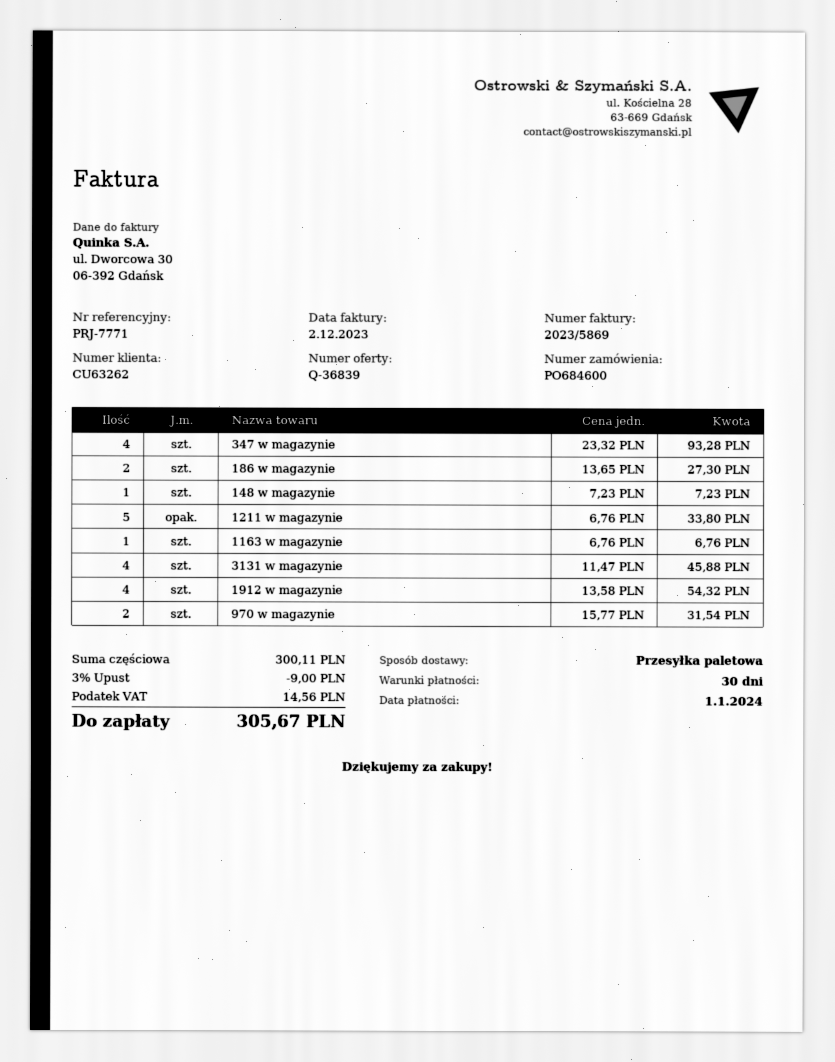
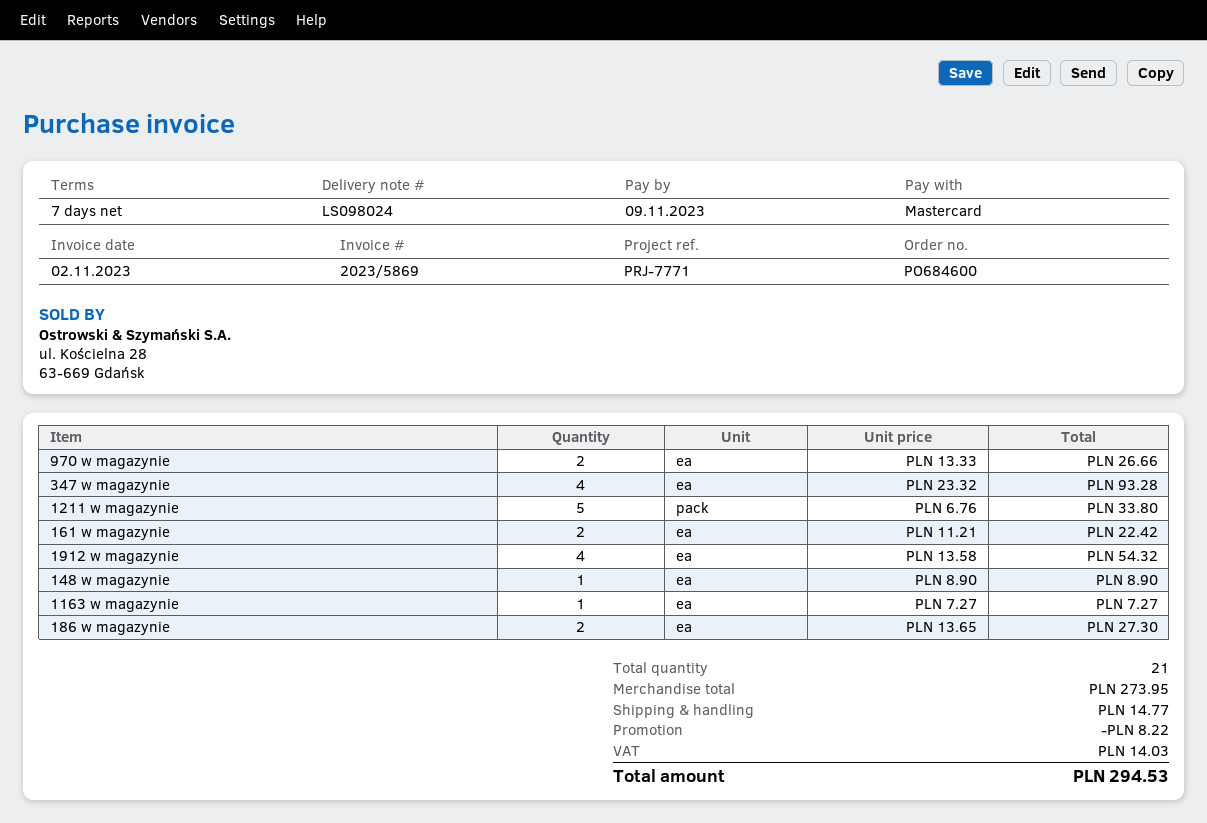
invoice date: 2023-12-02 -> 2023-11-02
payment terms: 30 days -> 7 days
due date: 2024-01-01 -> 2023-11-09
148 w magazynie: 1 x 7.23 = 7.23 -> 1 x 8.90 = 8.90
1163 w magazynie: 1 x 6.76 = 6.76 -> 1 x 7.27 = 7.27
3131 w magazynie: 4 x 11.47 = 45.88 -> none
970 w magazynie: 2 x 15.77 = 31.54 -> 2 x 13.33 = 26.66
161 w magazynie: none -> 2 x 11.21 = 22.42
subtotal: 300.11 -> 273.95
discount: 9.00 -> 8.22
shipping: none -> 14.77
tax: 14.56 -> 14.03
total: 305.67 -> 294.53

